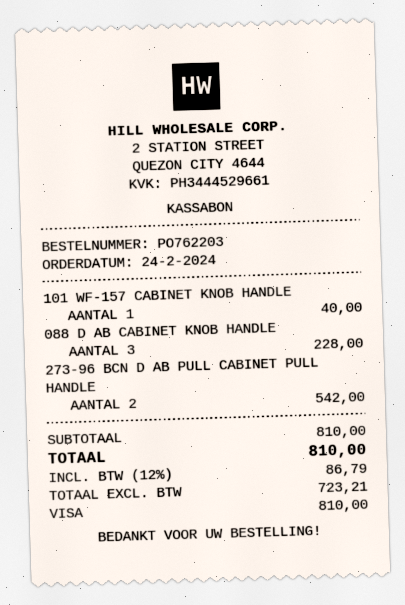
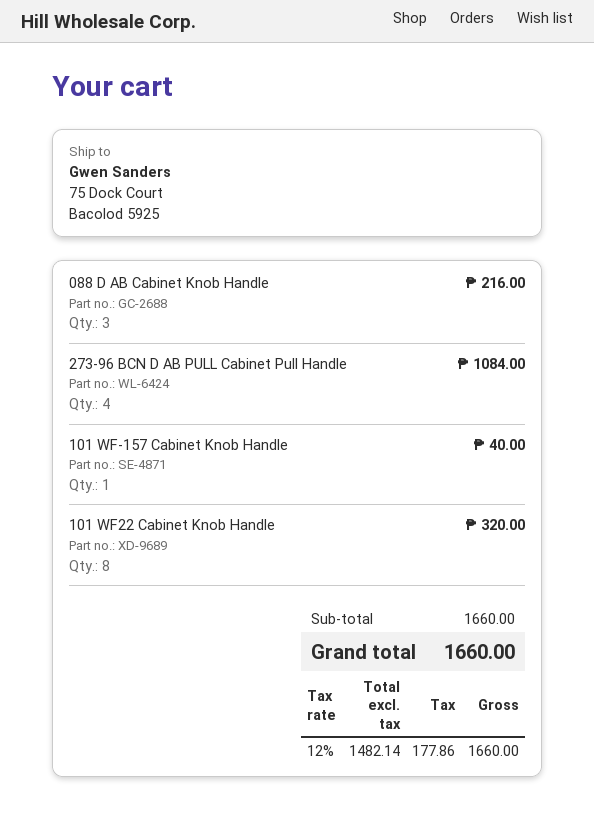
088 D AB CABINET KNOB HANDLE: 3 for 228.00 -> 3 for 216.00
273-96 BCN D AB PULL CABINET PULL HANDLE: 2 for 542.00 -> 4 for 1084.00
101 WF22 Cabinet Knob Handle: none -> 8 for 320.00
subtotal: 810.00 -> 1660.00
net: 723.21 -> 1482.14
tax: 12% = 86.79 -> 12% = 177.86
total: 810.00 -> 1660.00

